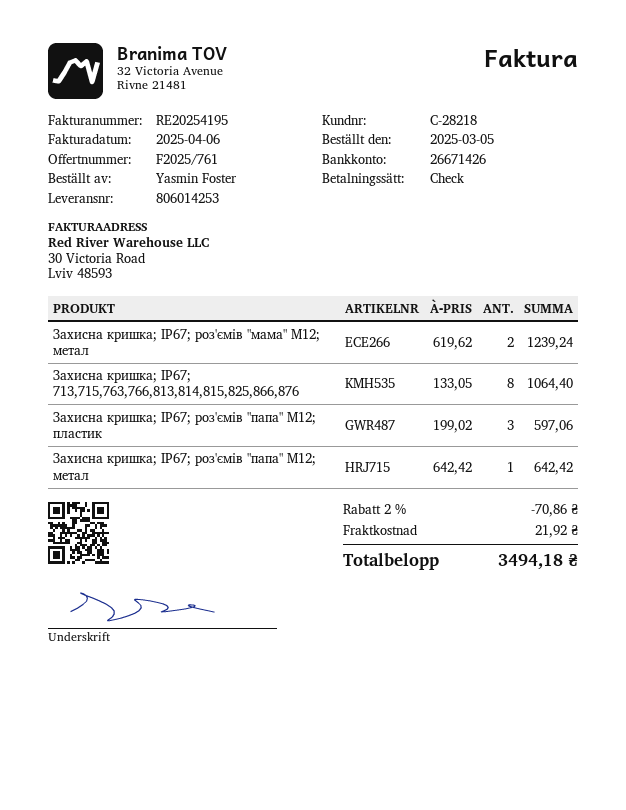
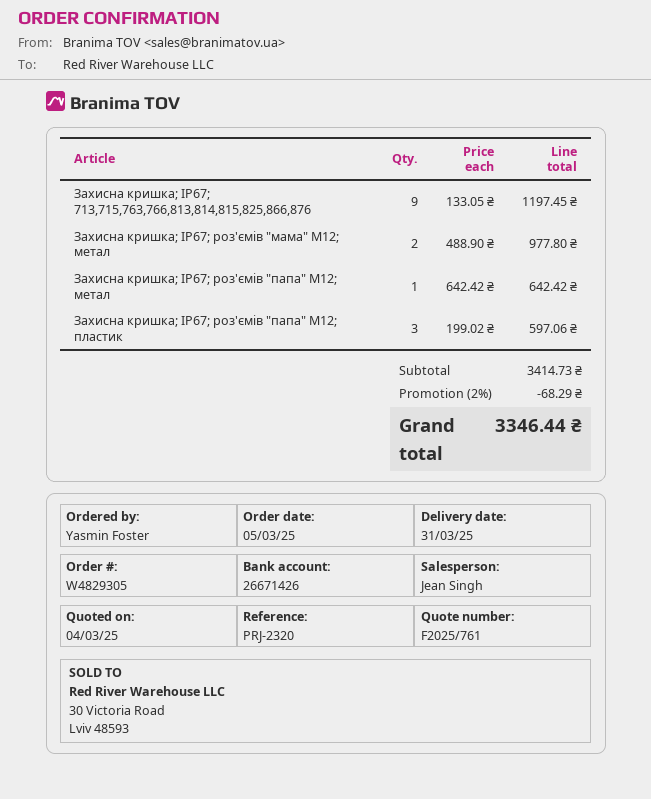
Захисна кришка; IP67; роз'ємів "мама" М12; метал: 2 x 619.62 = 1239.24 -> 2 x 488.90 = 977.80
Захисна кришка; IP67; 713,715,763,766,813,814,815,825,866,876: 8 x 133.05 = 1064.40 -> 9 x 133.05 = 1197.45
discount: 2% = 70.86 -> 2% = 68.29
shipping: 21.92 -> none
total: 3494.18 -> 3346.44

